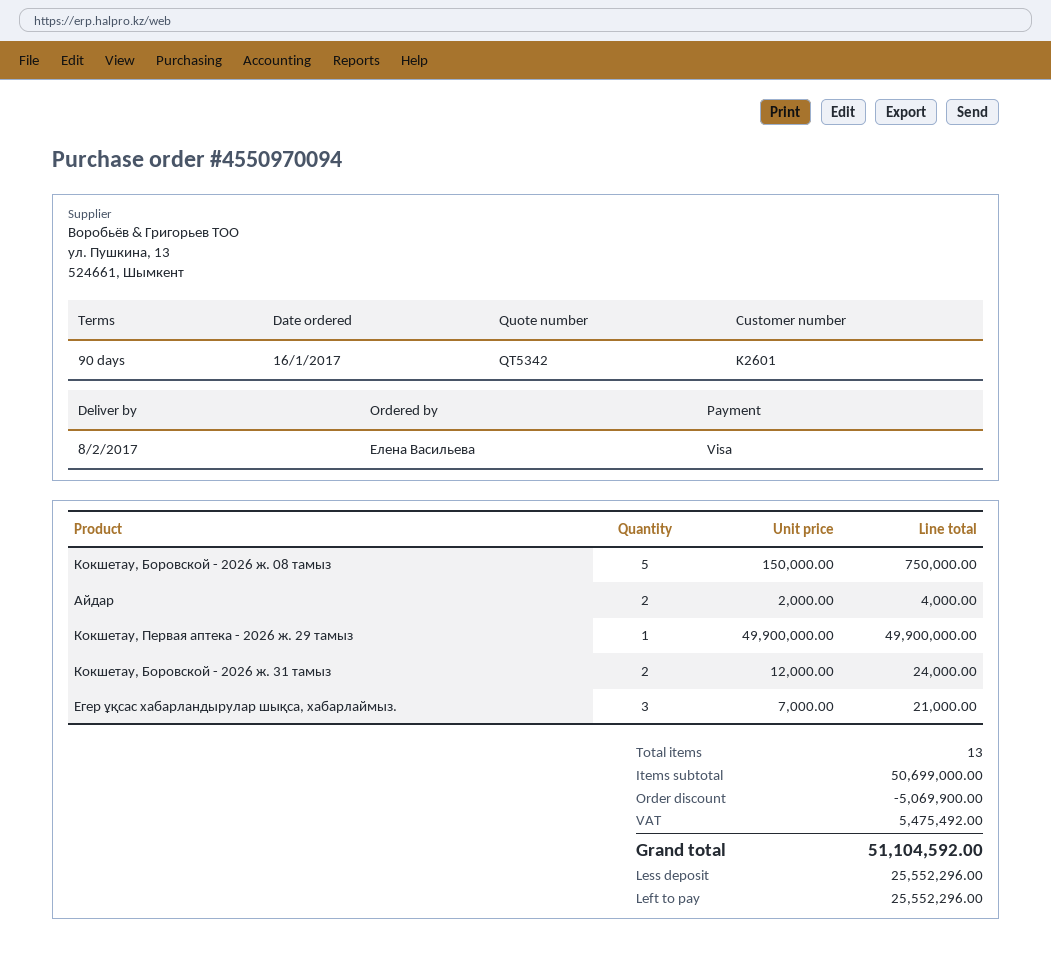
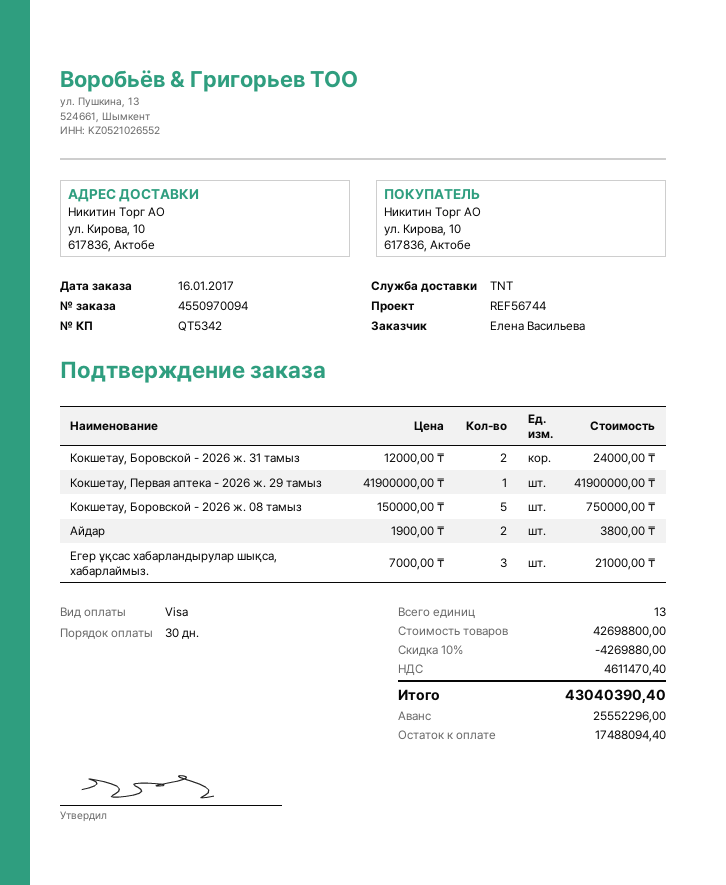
payment terms: 90 days -> 30 days
Айдар: 2 x 2000.00 = 4000.00 -> 2 x 1900.00 = 3800.00
Кокшетау, Первая аптека - 2026 ж. 29 тамыз: 1 x 49900000.00 = 49900000.00 -> 1 x 41900000.00 = 41900000.00
subtotal: 50699000.00 -> 42698800.00
discount: 5069900.00 -> 4269880.00
tax: 5475492.00 -> 4611470.40
total: 51104592.00 -> 43040390.40
balance: 25552296.00 -> 17488094.40

